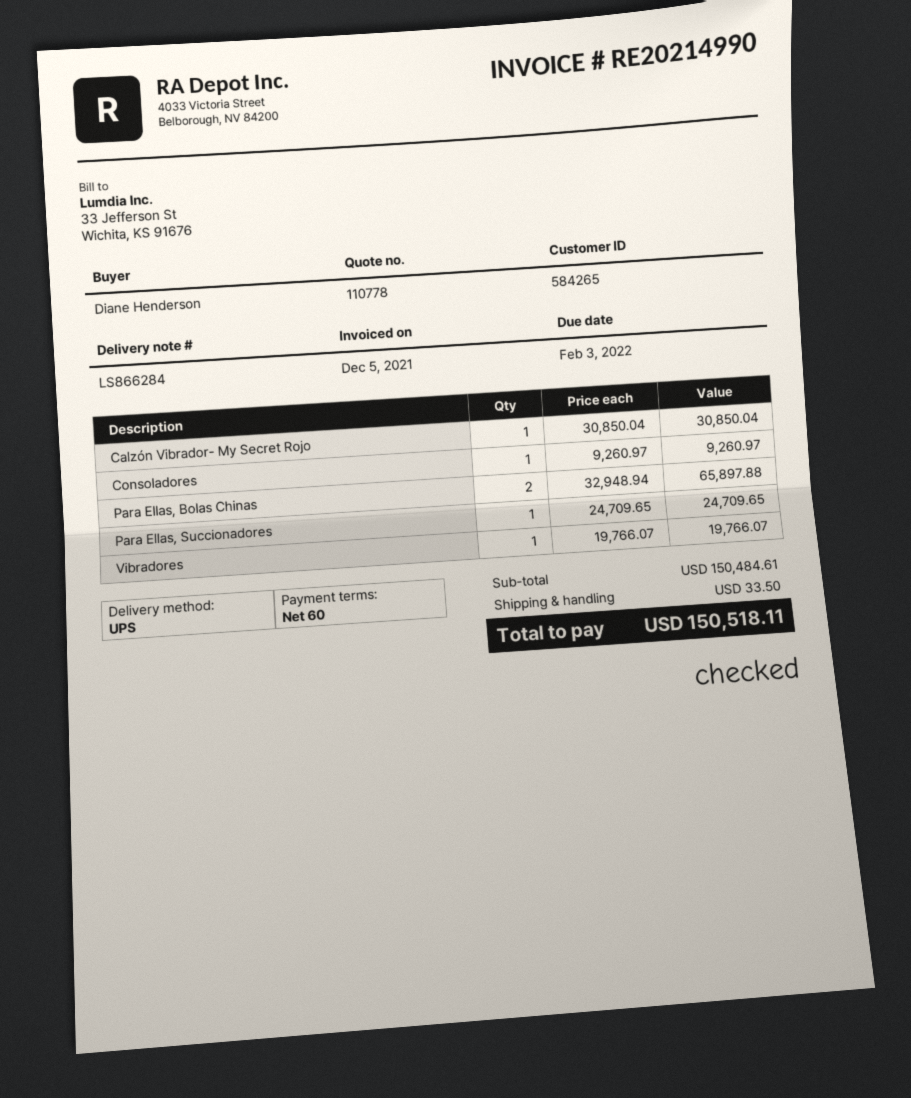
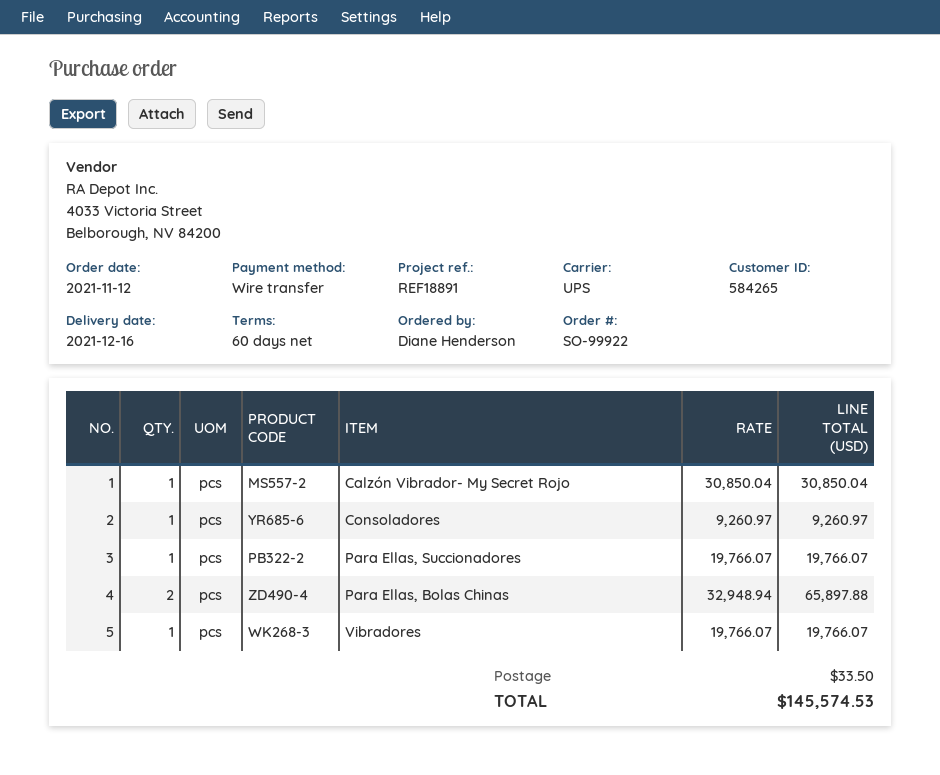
Para Ellas, Succionadores: 1 x 24709.65 = 24709.65 -> 1 x 19766.07 = 19766.07
total: 150518.11 -> 145574.53

